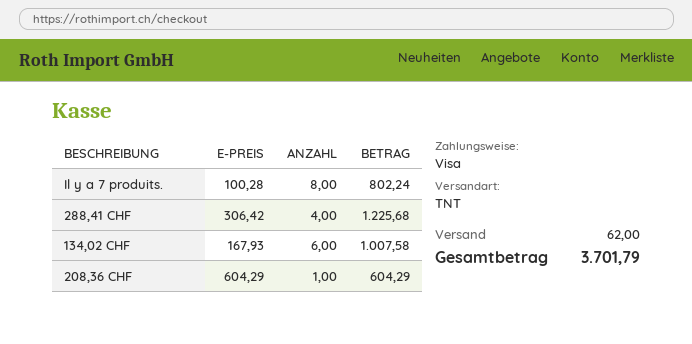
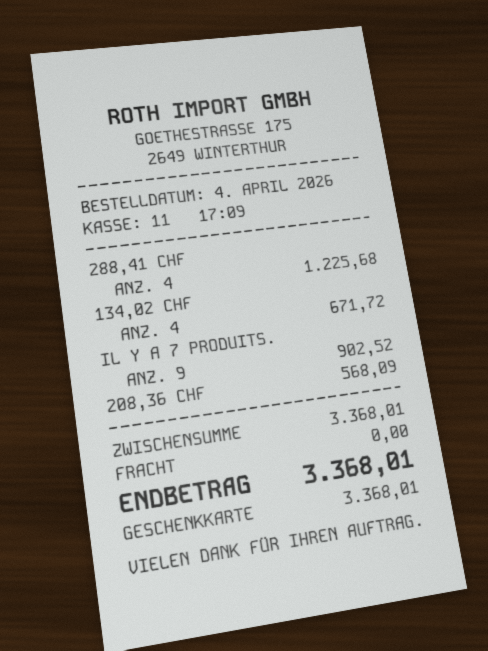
payment method: Visa -> gift card
Il y a 7 produits.: 8 for 802.24 -> 9 for 902.52
134,02 CHF: 6 for 1007.58 -> 4 for 671.72
208,36 CHF: 1 for 604.29 -> 1 for 568.09
shipping: 62.00 -> 0.00
total: 3701.79 -> 3368.01

